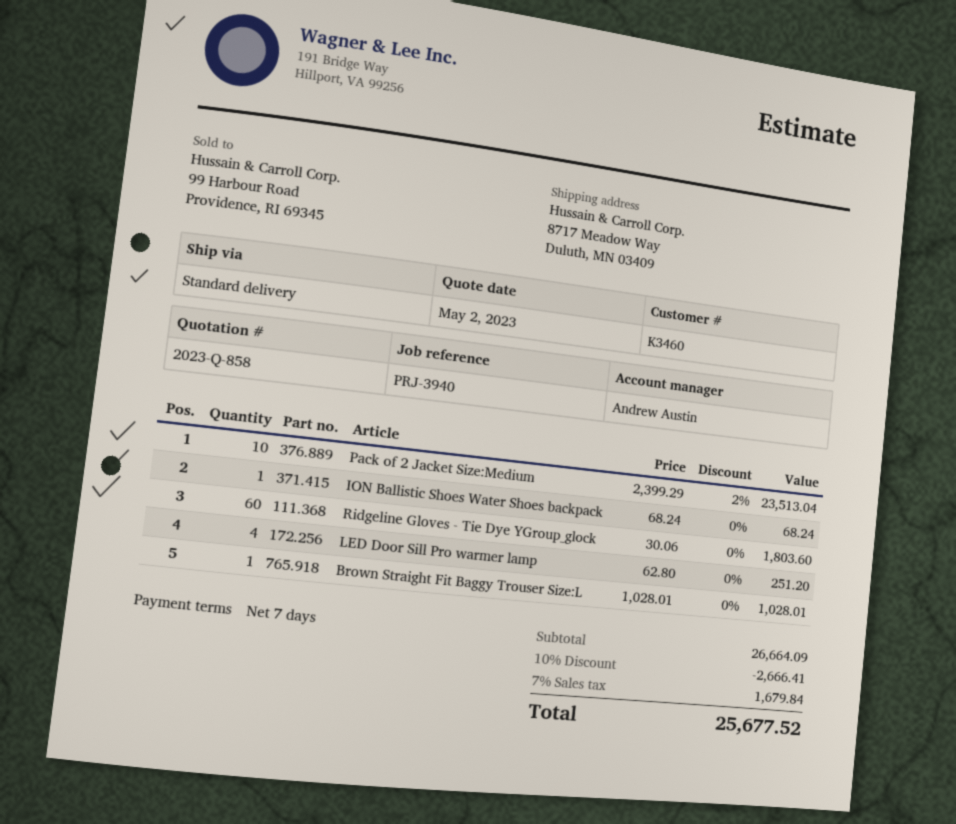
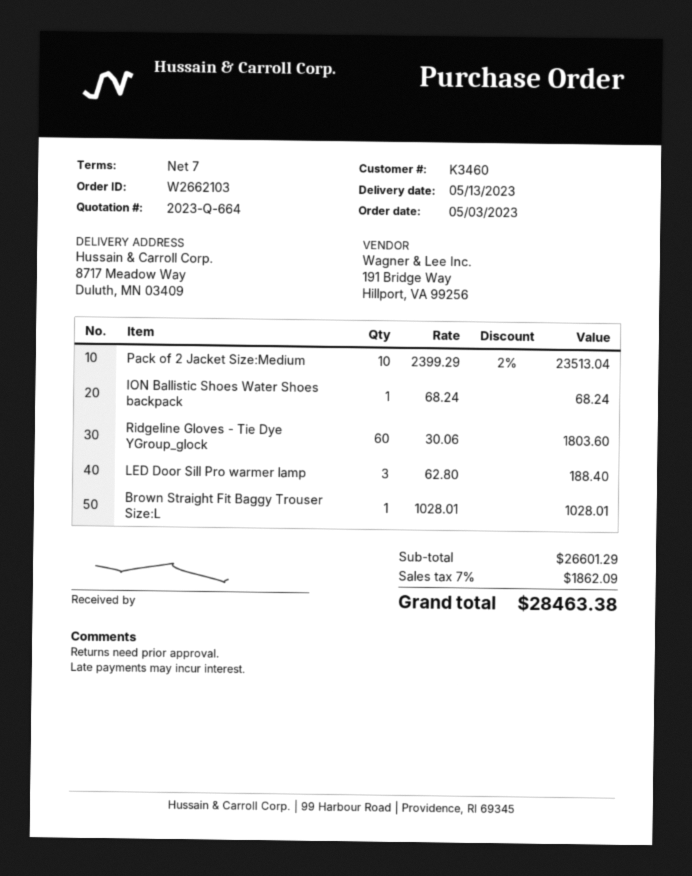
quote number: 2023-Q-858 -> 2023-Q-664
LED Door Sill Pro warmer lamp: 4 x 62.80 = 251.20 -> 3 x 62.80 = 188.40
subtotal: 26664.09 -> 26601.29
discount: 10% = 2666.41 -> none
tax: 7% = 1679.84 -> 7% = 1862.09
total: 25677.52 -> 28463.38

